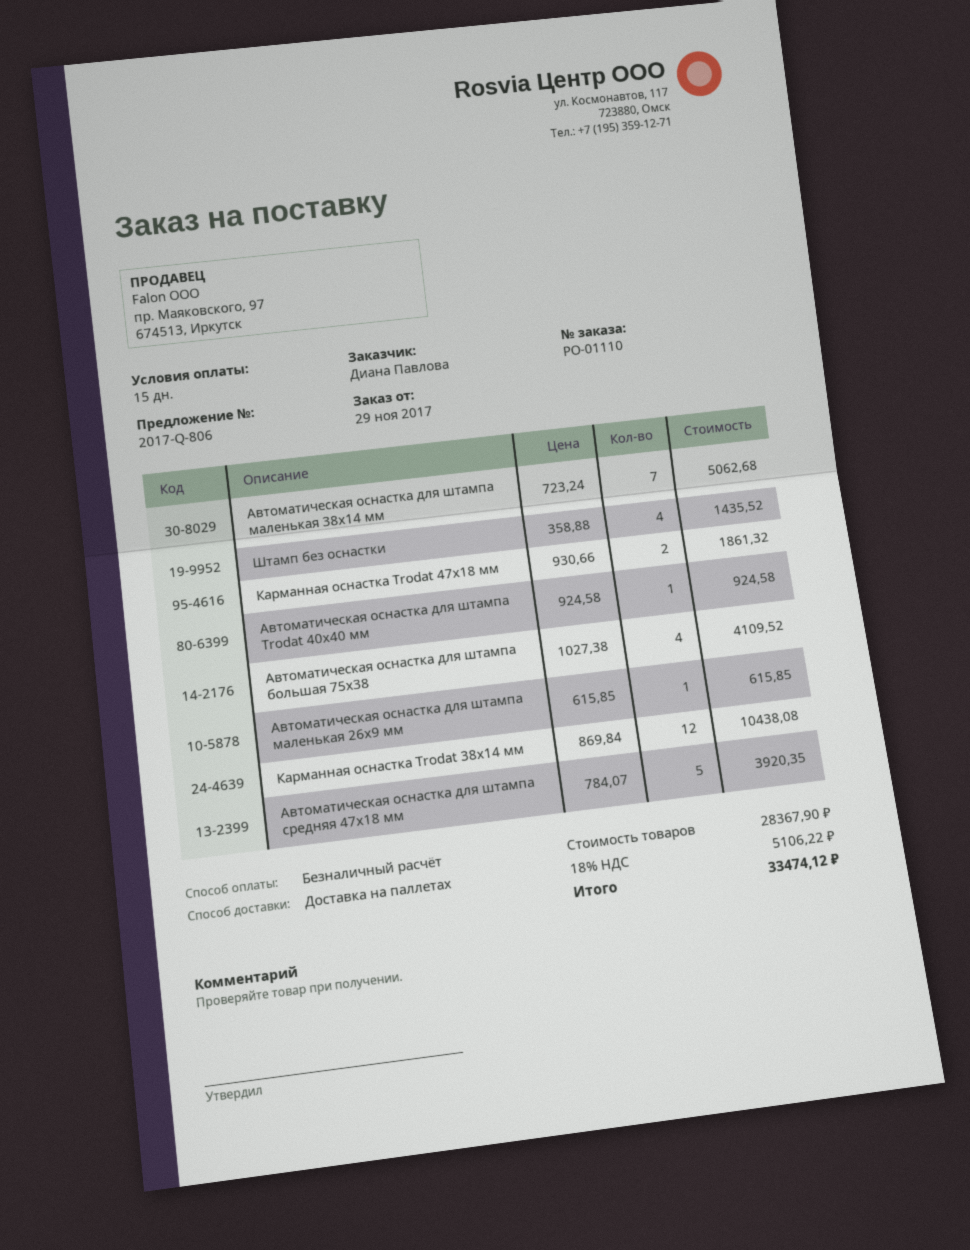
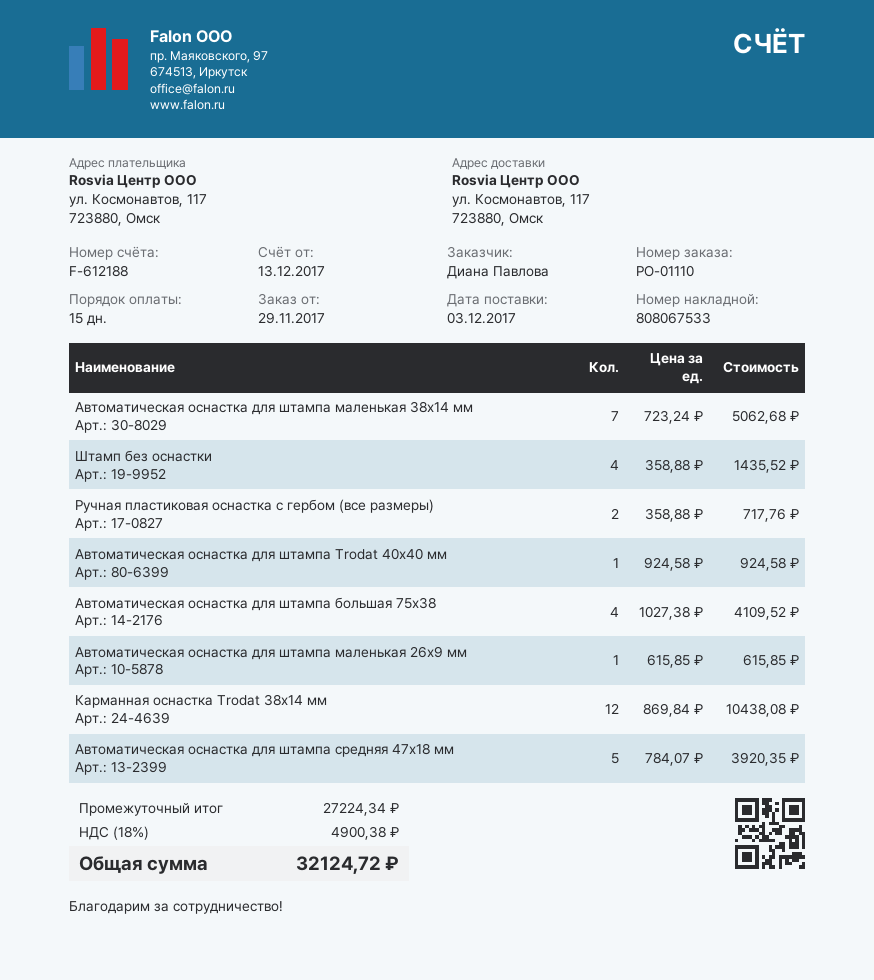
Карманная оснастка Trodat 47х18 мм: 2 x 930.66 = 1861.32 -> none
Ручная пластиковая оснастка с гербом (все размеры): none -> 2 x 358.88 = 717.76
subtotal: 28367.90 -> 27224.34
tax: 18% = 5106.22 -> 18% = 4900.38
total: 33474.12 -> 32124.72

